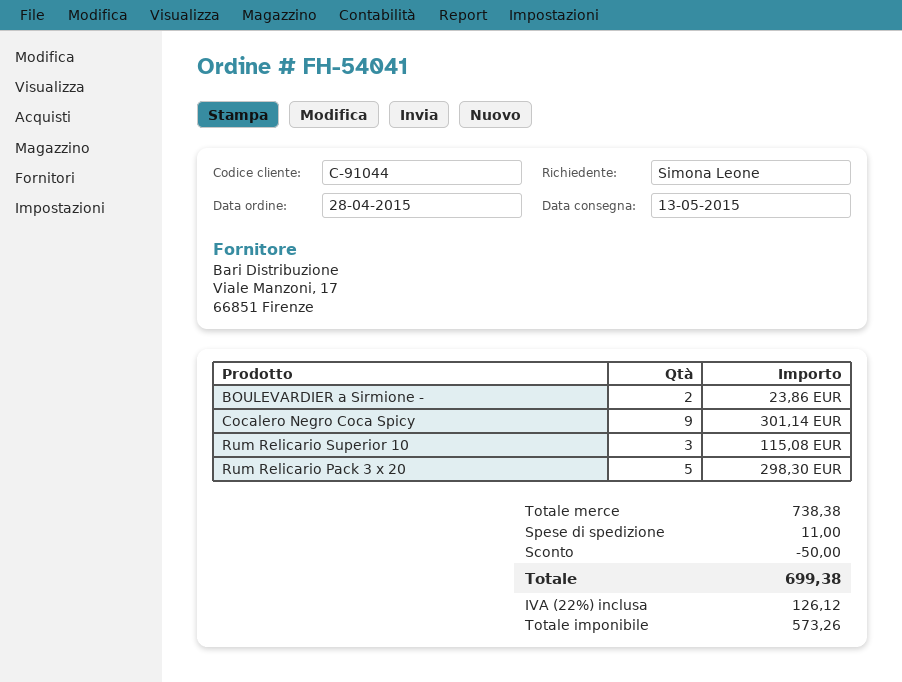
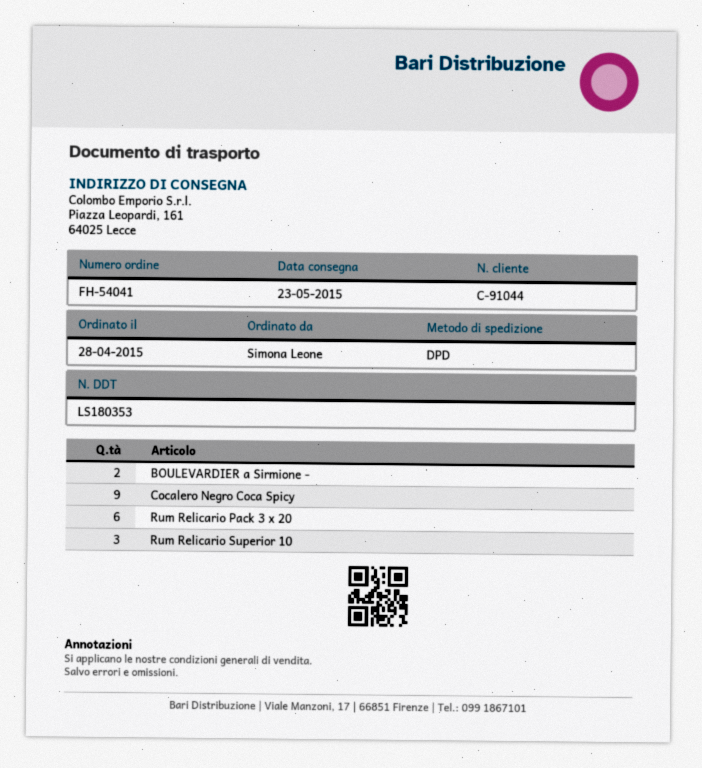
delivery date: 2015-05-13 -> 2015-05-23
Rum Relicario Pack 3 x 20: 5 -> 6

